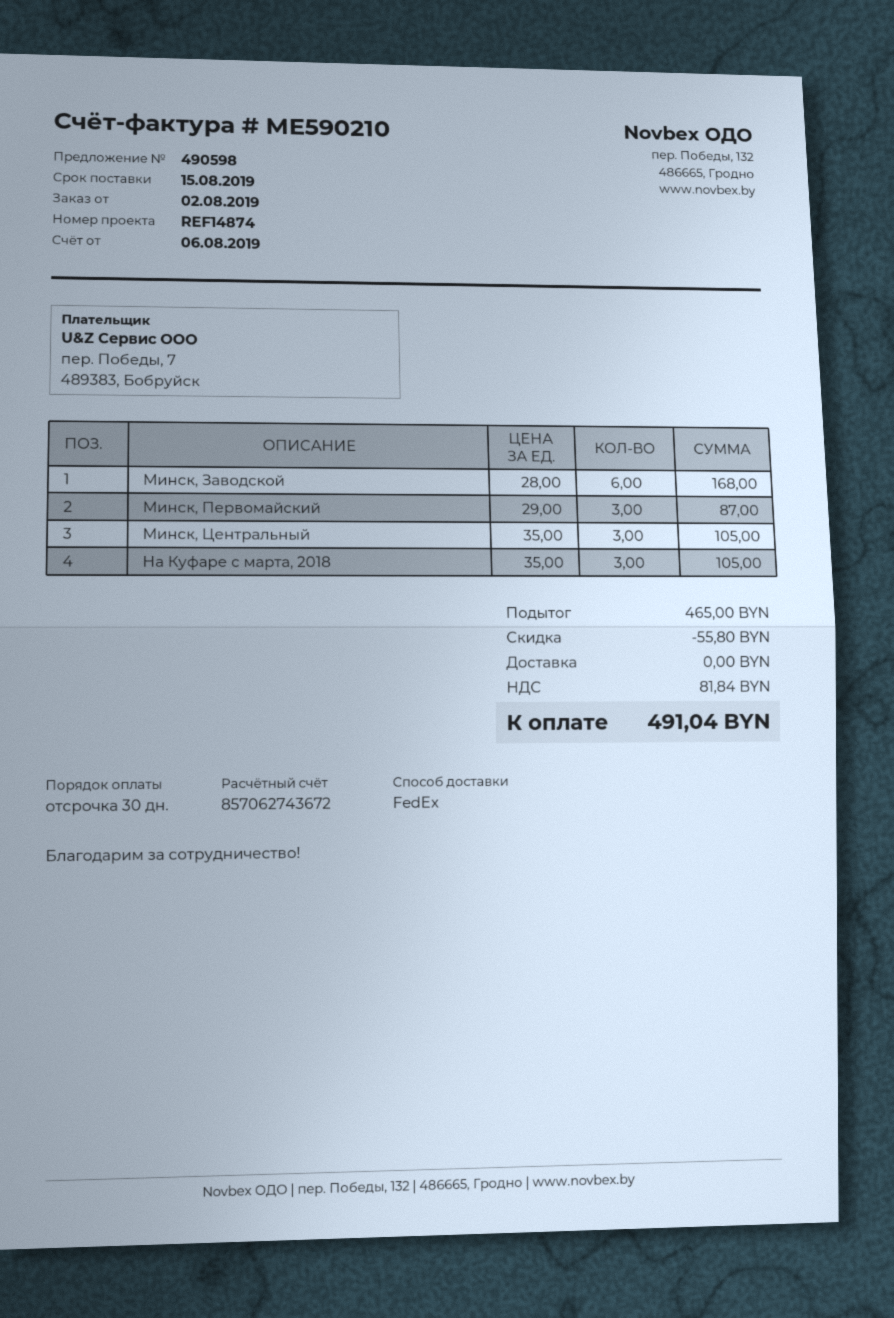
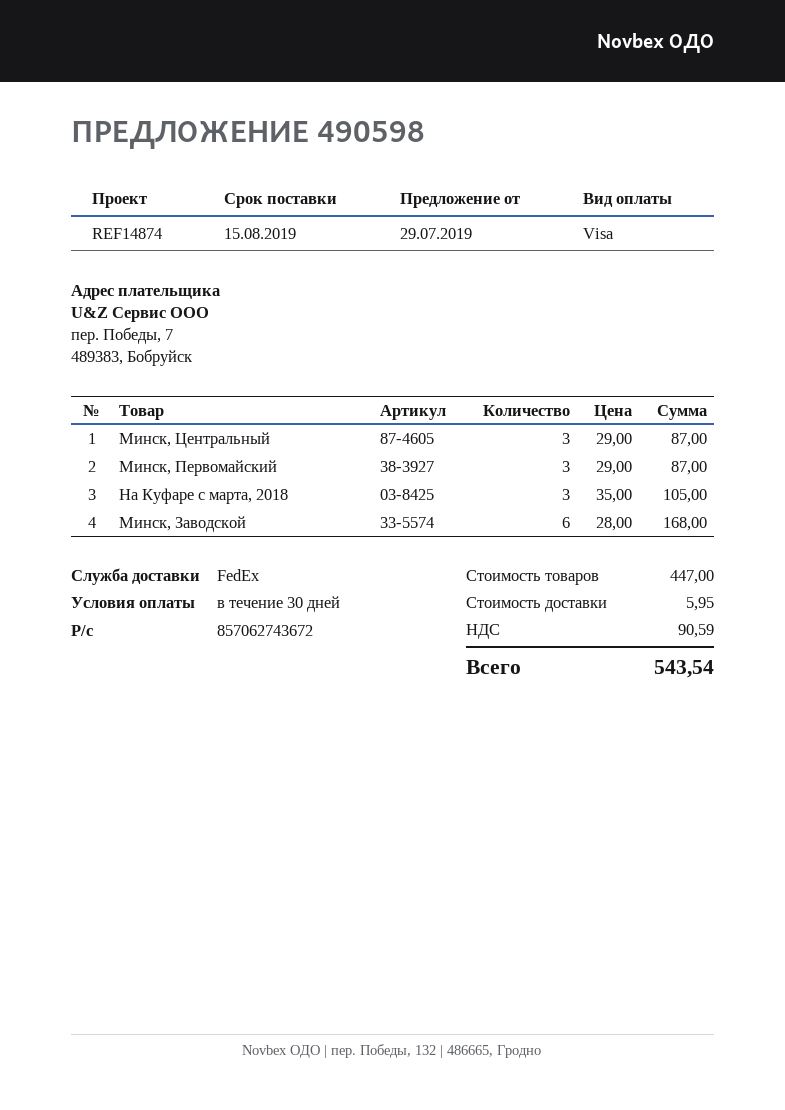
Минск, Центральный: 3 x 35.00 = 105.00 -> 3 x 29.00 = 87.00
subtotal: 465.00 -> 447.00
discount: 55.80 -> none
shipping: 0.00 -> 5.95
tax: 81.84 -> 90.59
total: 491.04 -> 543.54

